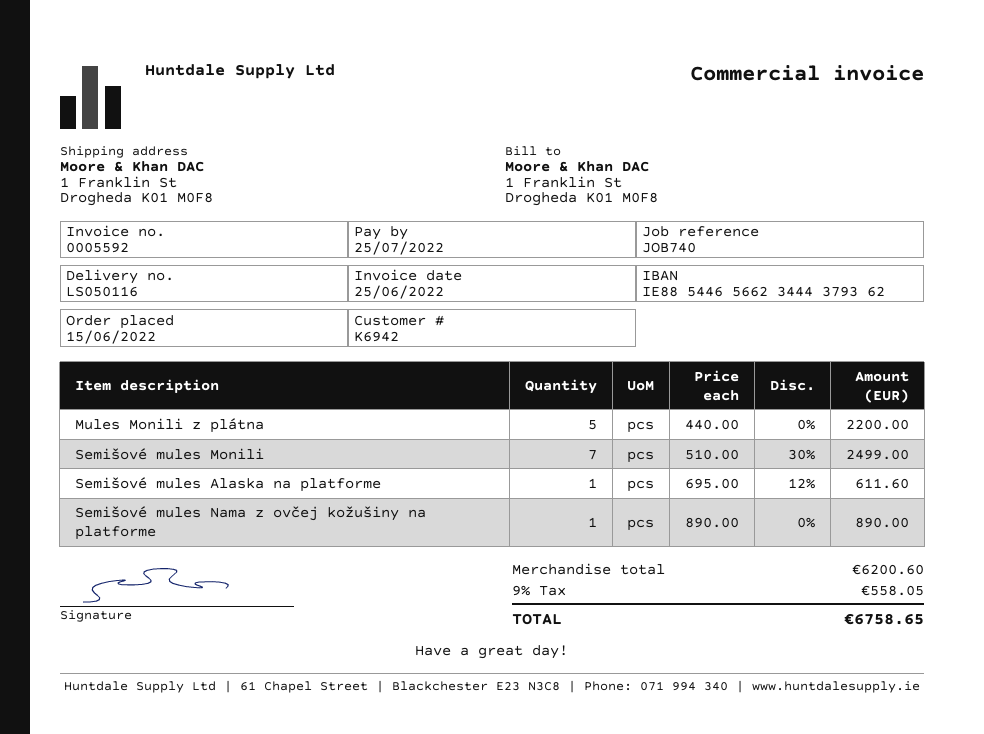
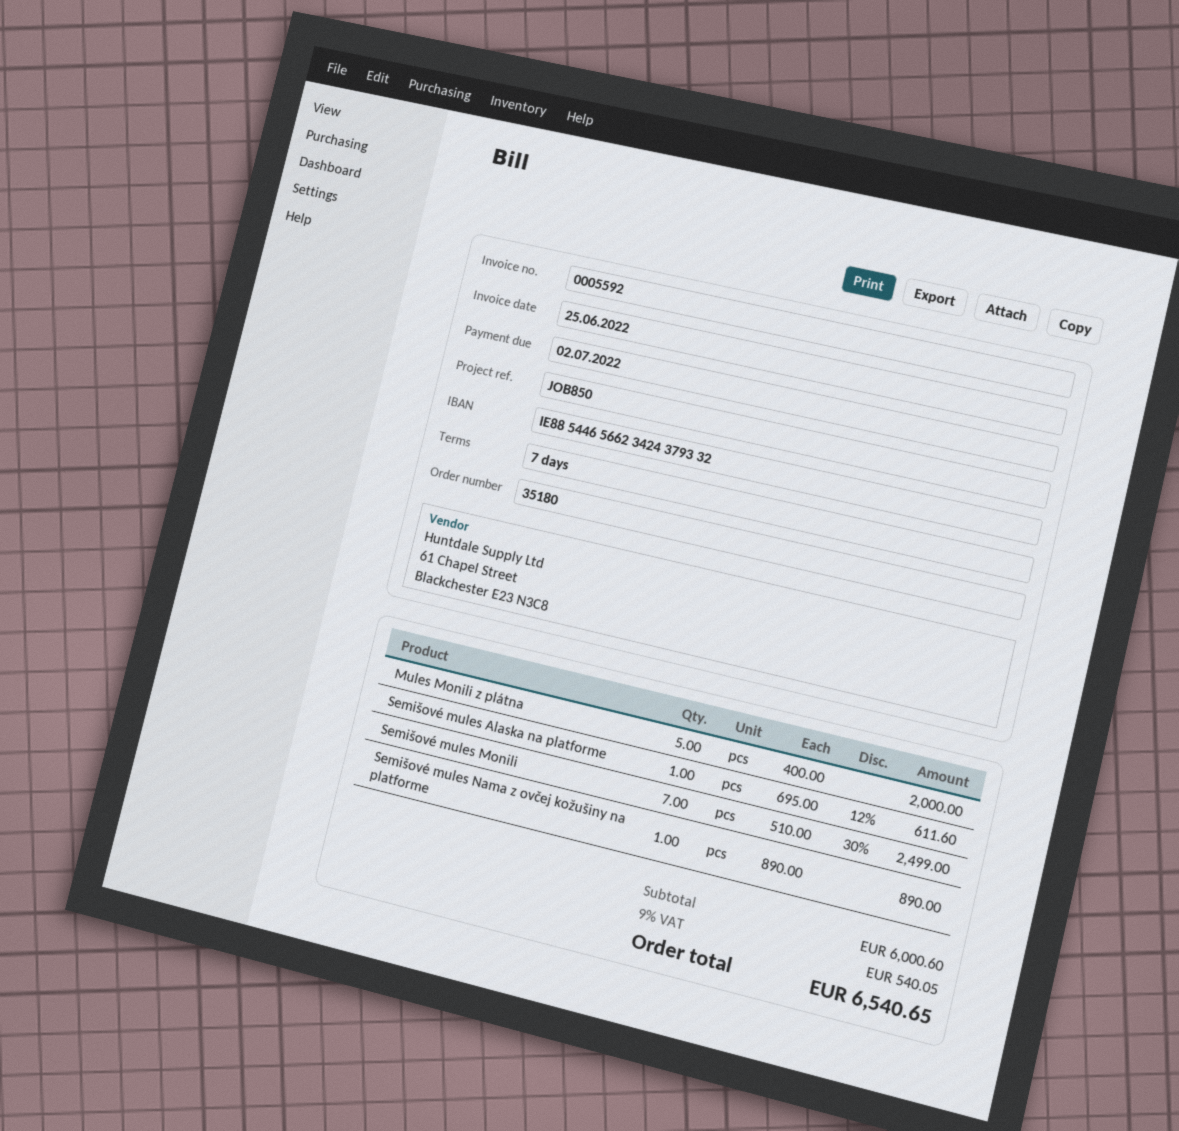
due date: 2022-07-25 -> 2022-07-02
reference: JOB740 -> JOB850
bank account: IE88544656623444379362 -> IE88544656623424379332
Mules Monili z plátna: 5 x 440.00 = 2200.00 -> 5 x 400.00 = 2000.00
subtotal: 6200.60 -> 6000.60
tax: 9% = 558.05 -> 9% = 540.05
total: 6758.65 -> 6540.65

